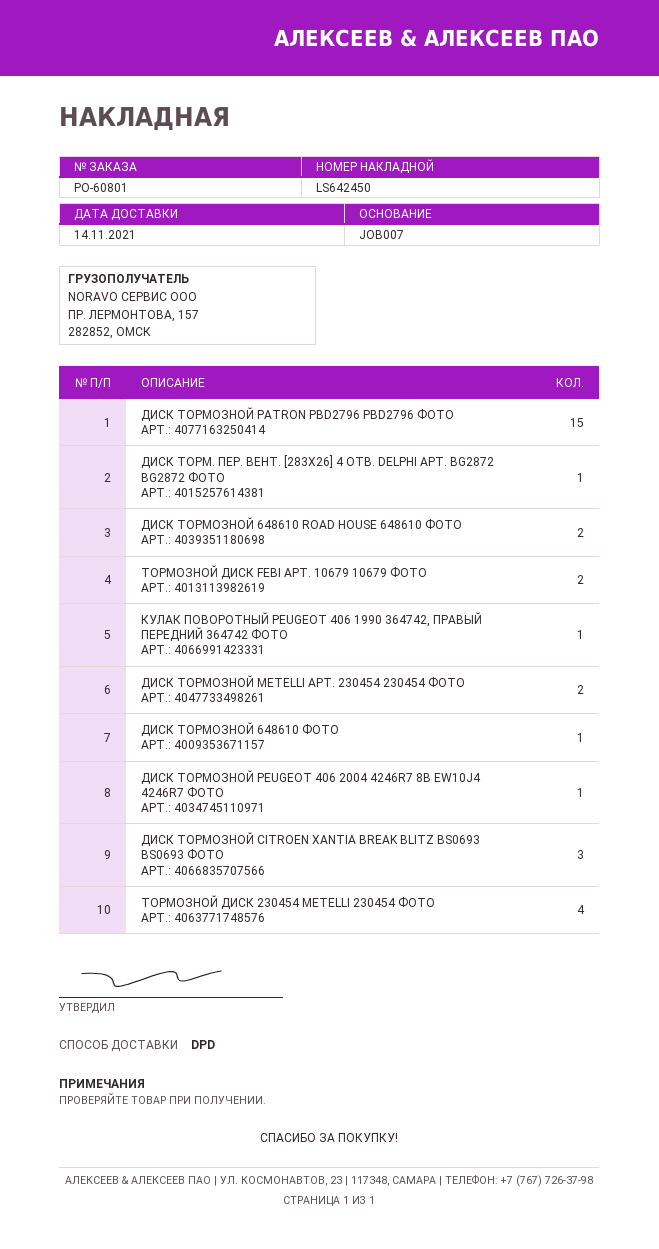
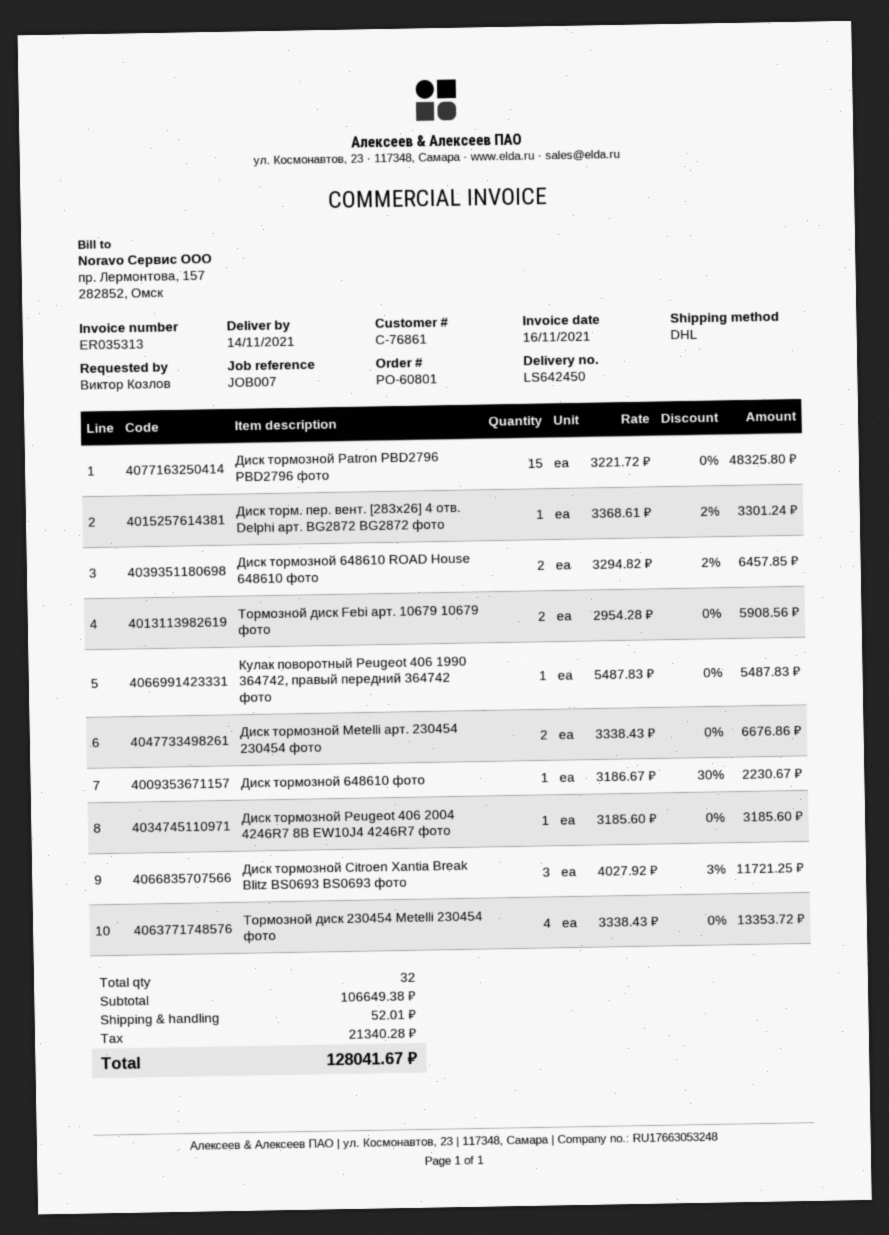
shipping method: DPD -> DHL

